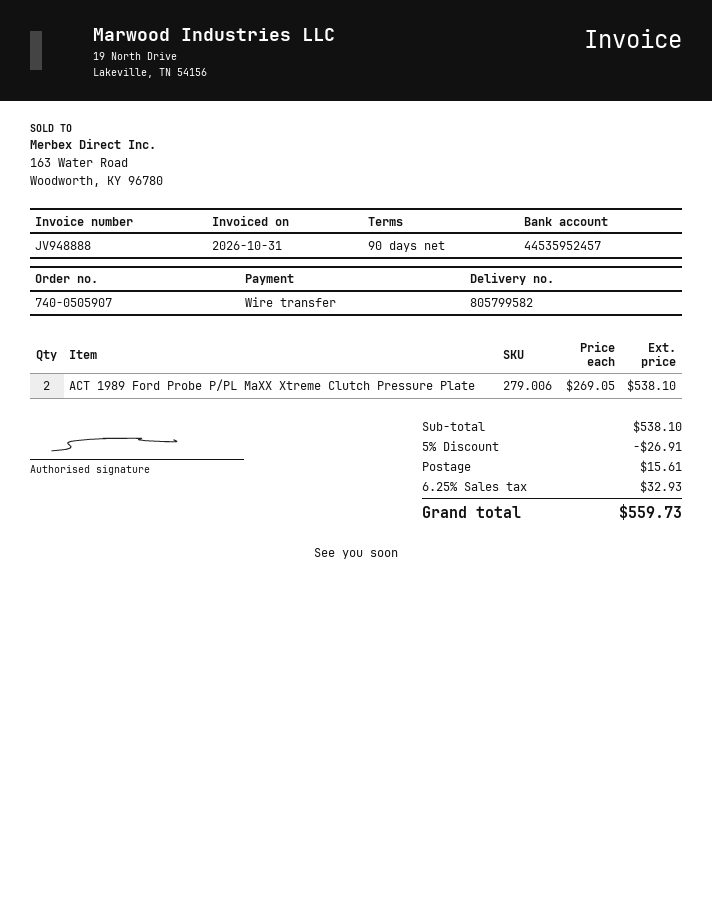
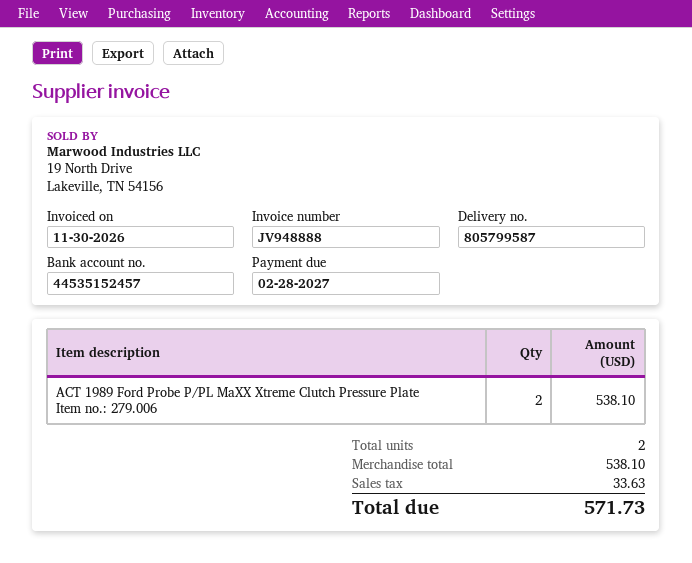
delivery note number: 805799582 -> 805799587
invoice date: 2026-10-31 -> 2026-11-30
bank account: 44535952457 -> 44535152457
discount: 5% = 26.91 -> none
shipping: 15.61 -> none
tax: 32.93 -> 33.63
total: 559.73 -> 571.73

